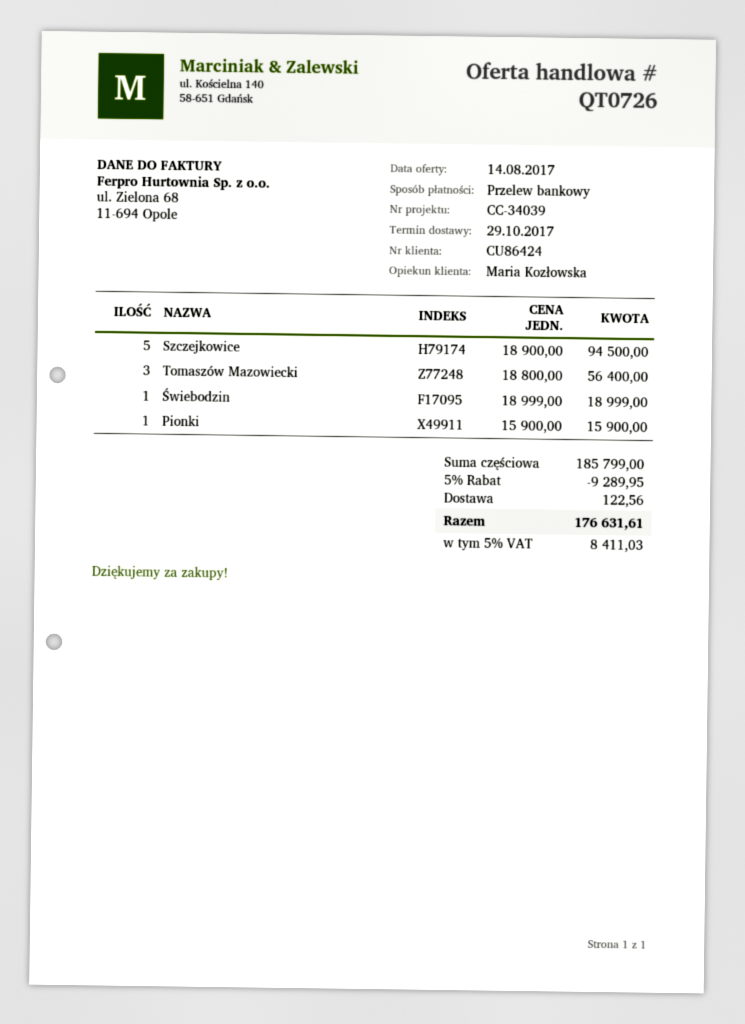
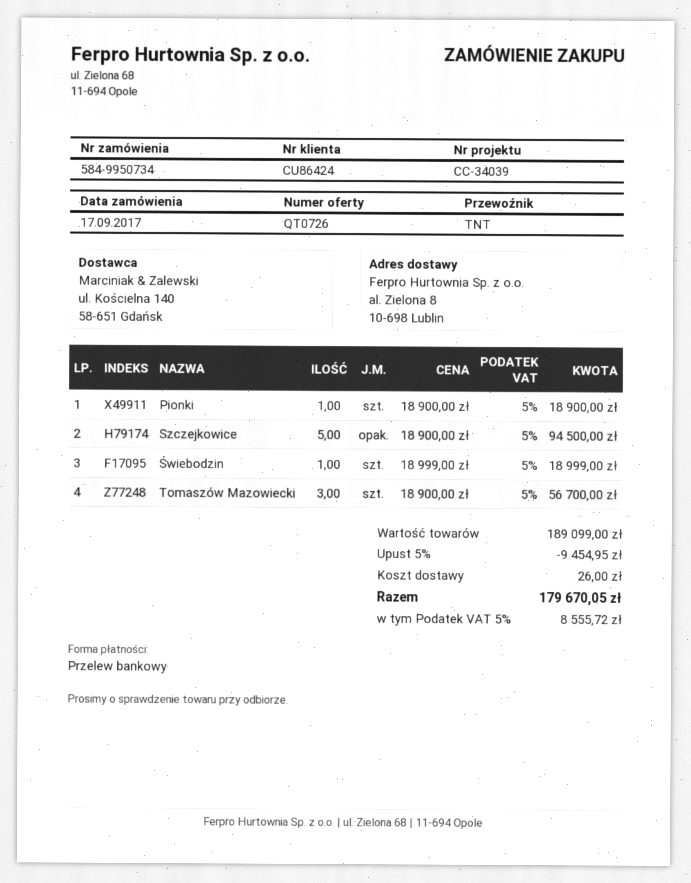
Tomaszów Mazowiecki: 3 x 18800.00 = 56400.00 -> 3 x 18900.00 = 56700.00
Pionki: 1 x 15900.00 = 15900.00 -> 1 x 18900.00 = 18900.00
subtotal: 185799.00 -> 189099.00
discount: 5% = 9289.95 -> 5% = 9454.95
shipping: 122.56 -> 26.00
tax: 5% = 8411.03 -> 5% = 8555.72
total: 176631.61 -> 179670.05

